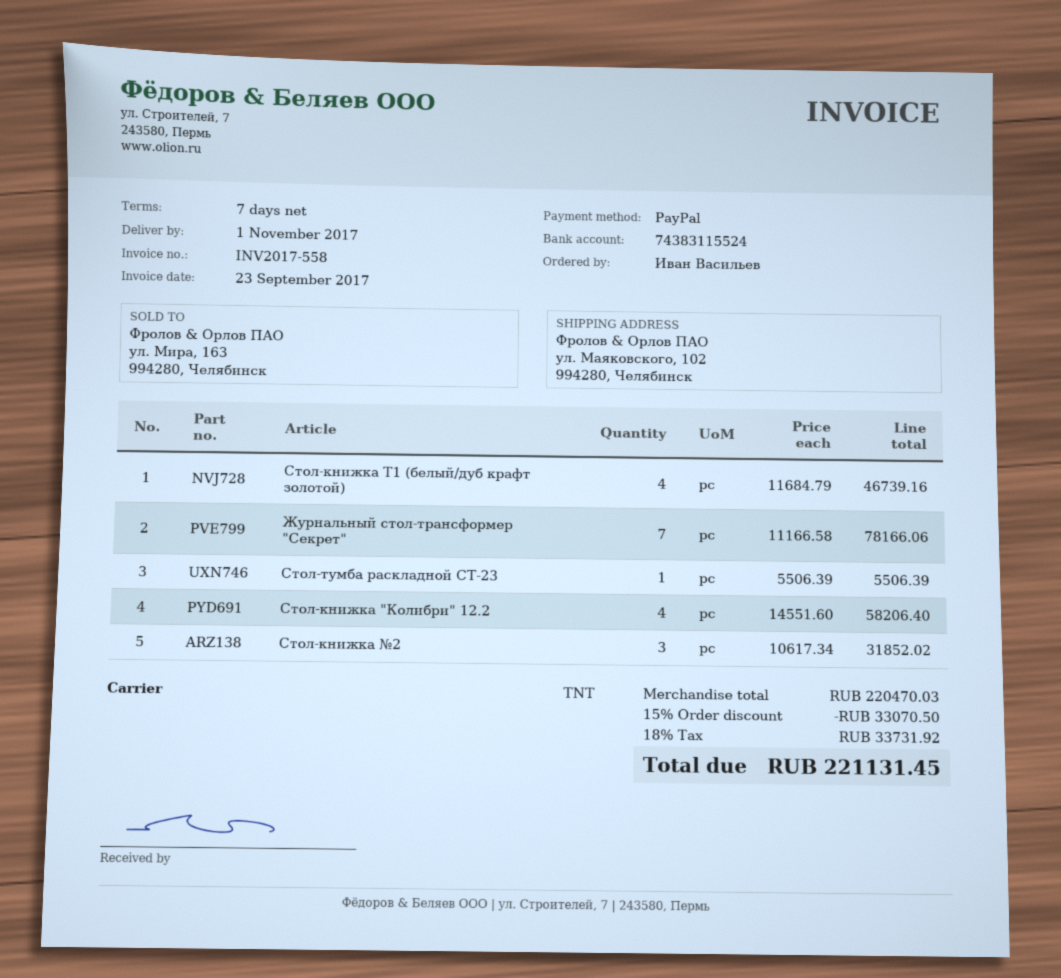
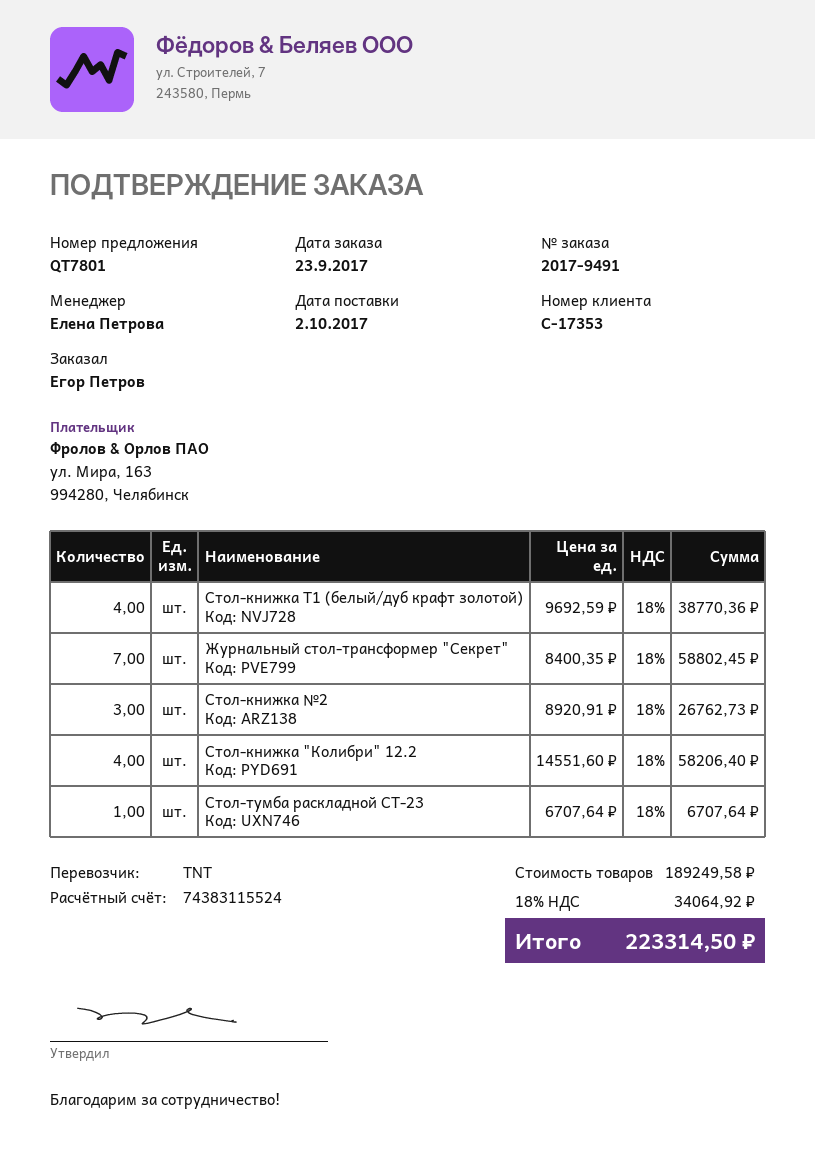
delivery date: 2017-11-01 -> 2017-10-02
ordered by: Иван Васильев -> Егор Петров
Стол-книжка Т1 (белый/дуб крафт золотой): 4 x 11684.79 = 46739.16 -> 4 x 9692.59 = 38770.36
Журнальный стол-трансформер "Секрет": 7 x 11166.58 = 78166.06 -> 7 x 8400.35 = 58802.45
Стол-тумба раскладной СТ-23: 1 x 5506.39 = 5506.39 -> 1 x 6707.64 = 6707.64
Стол-книжка №2: 3 x 10617.34 = 31852.02 -> 3 x 8920.91 = 26762.73
subtotal: 220470.03 -> 189249.58
discount: 15% = 33070.50 -> none
tax: 18% = 33731.92 -> 18% = 34064.92
total: 221131.45 -> 223314.50

